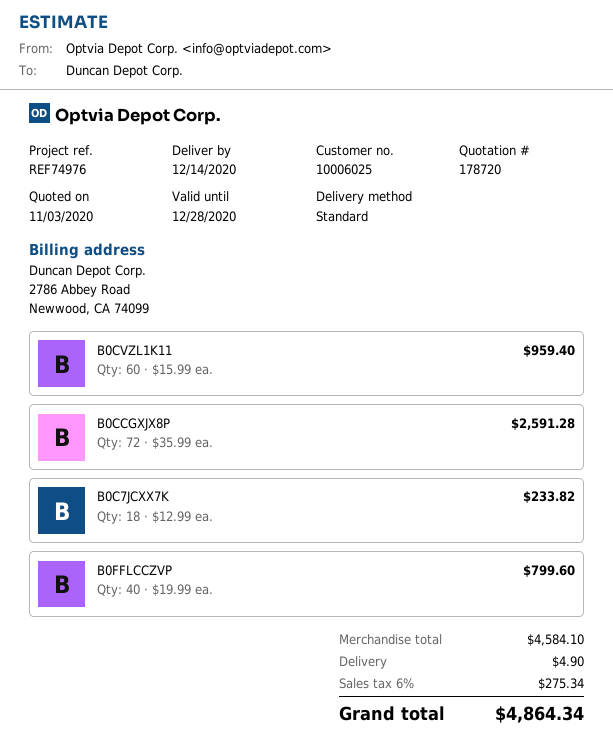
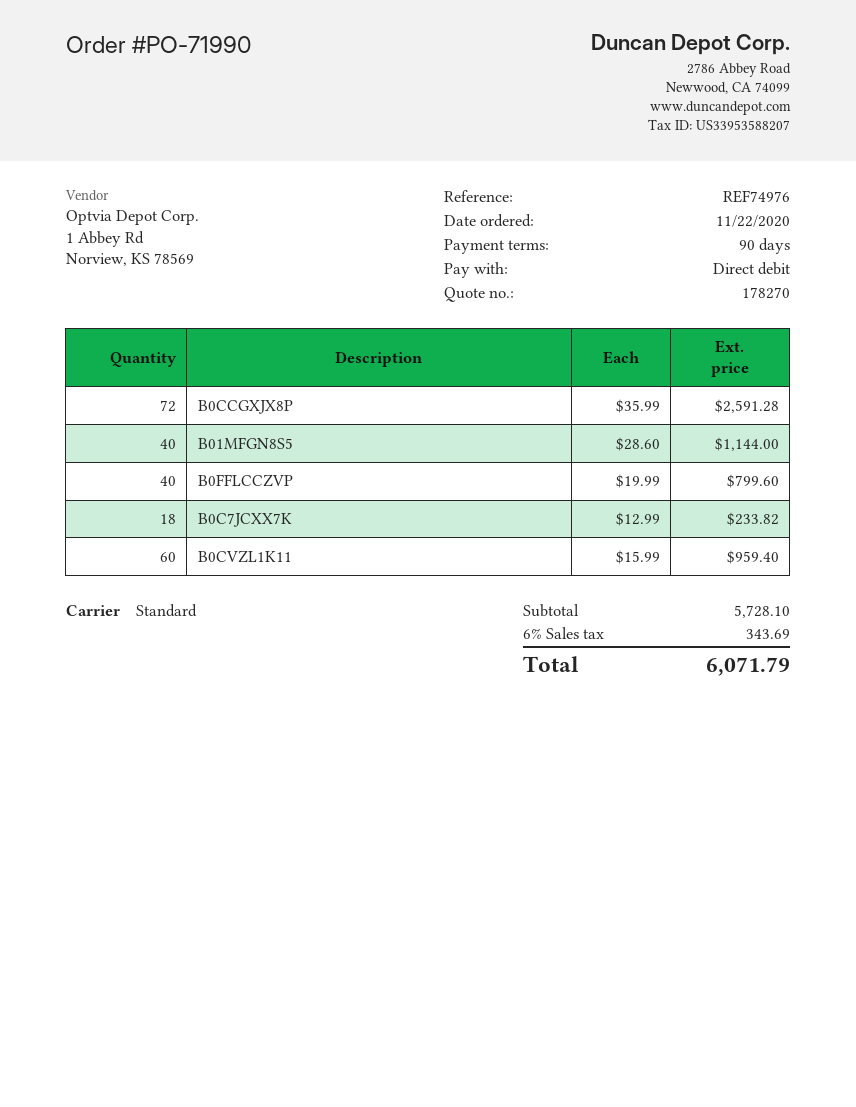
quote number: 178720 -> 178270
B01MFGN8S5: none -> 40 x 28.60 = 1144.00
subtotal: 4584.10 -> 5728.10
shipping: 4.90 -> none
tax: 6% = 275.34 -> 6% = 343.69
total: 4864.34 -> 6071.79

